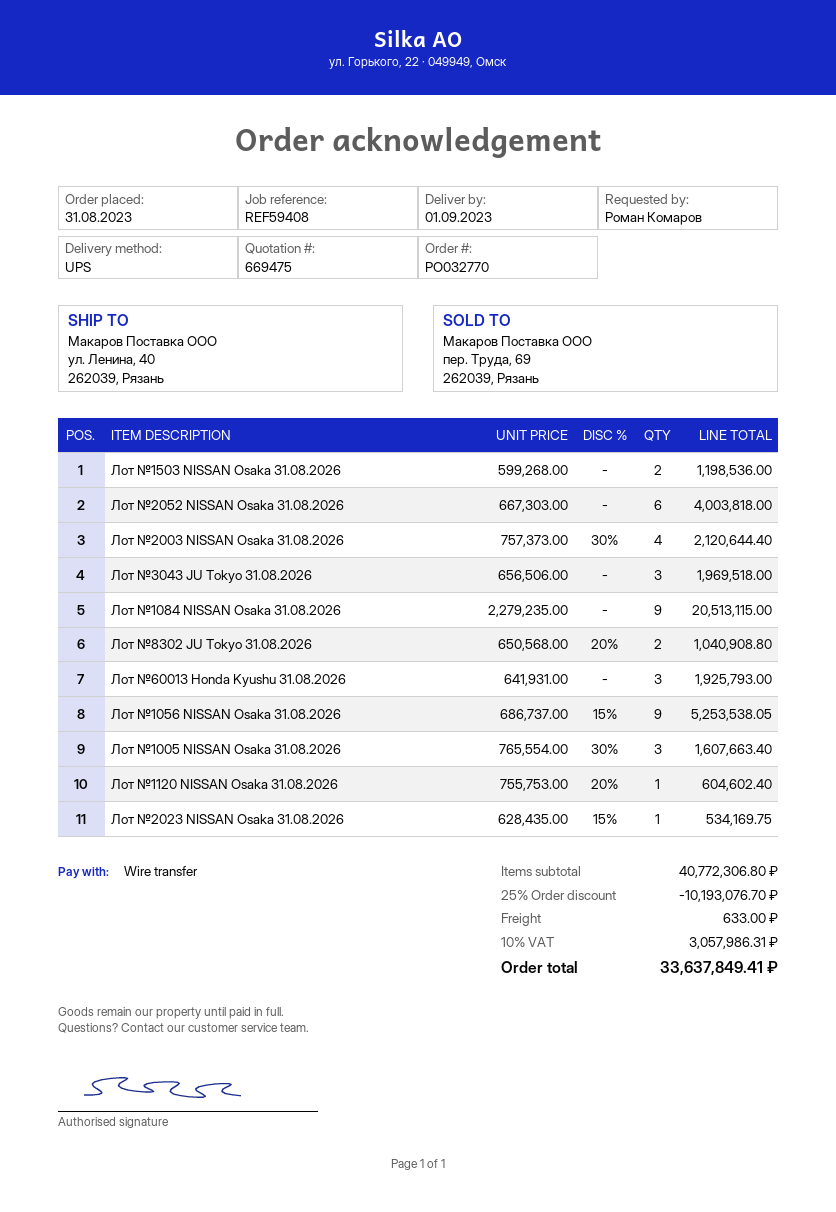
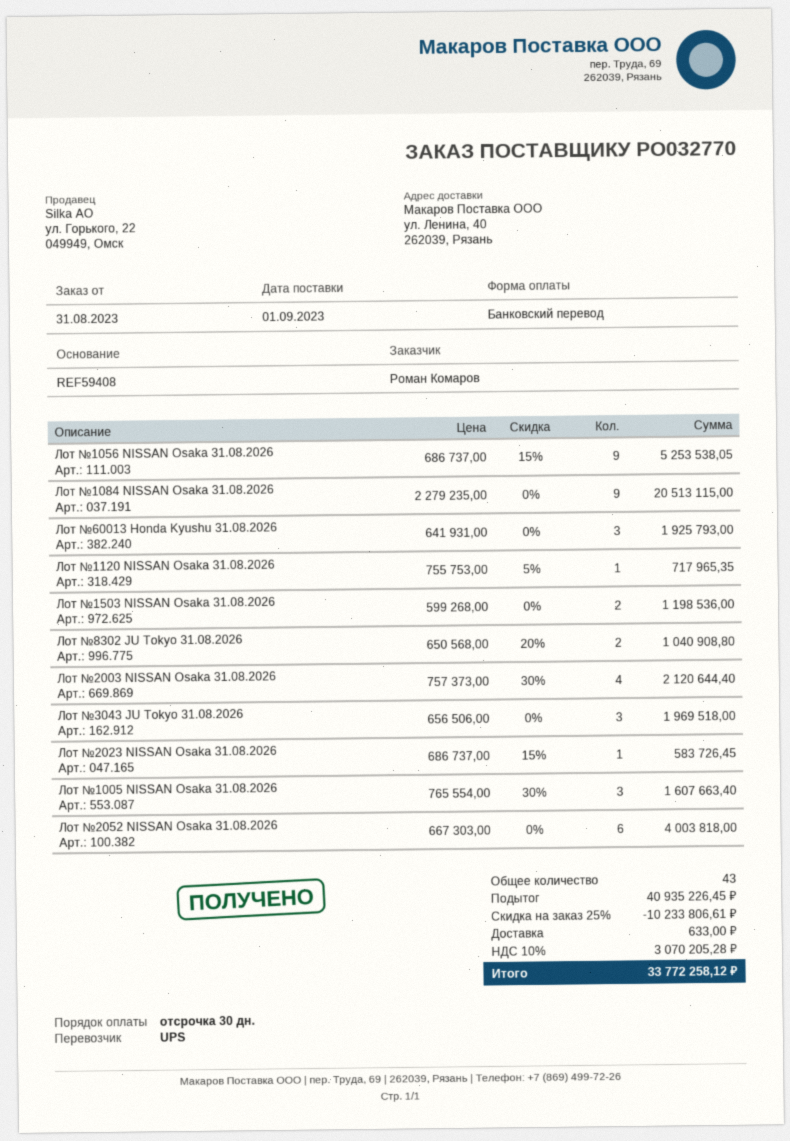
Лот №1120 NISSAN Osaka 31.08.2026: 1 x 755753.00 - 20% = 604602.40 -> 1 x 755753.00 - 5% = 717965.35
Лот №2023 NISSAN Osaka 31.08.2026: 1 x 628435.00 - 15% = 534169.75 -> 1 x 686737.00 - 15% = 583726.45
subtotal: 40772306.80 -> 40935226.45
discount: 25% = 10193076.70 -> 25% = 10233806.61
tax: 10% = 3057986.31 -> 10% = 3070205.28
total: 33637849.41 -> 33772258.12

